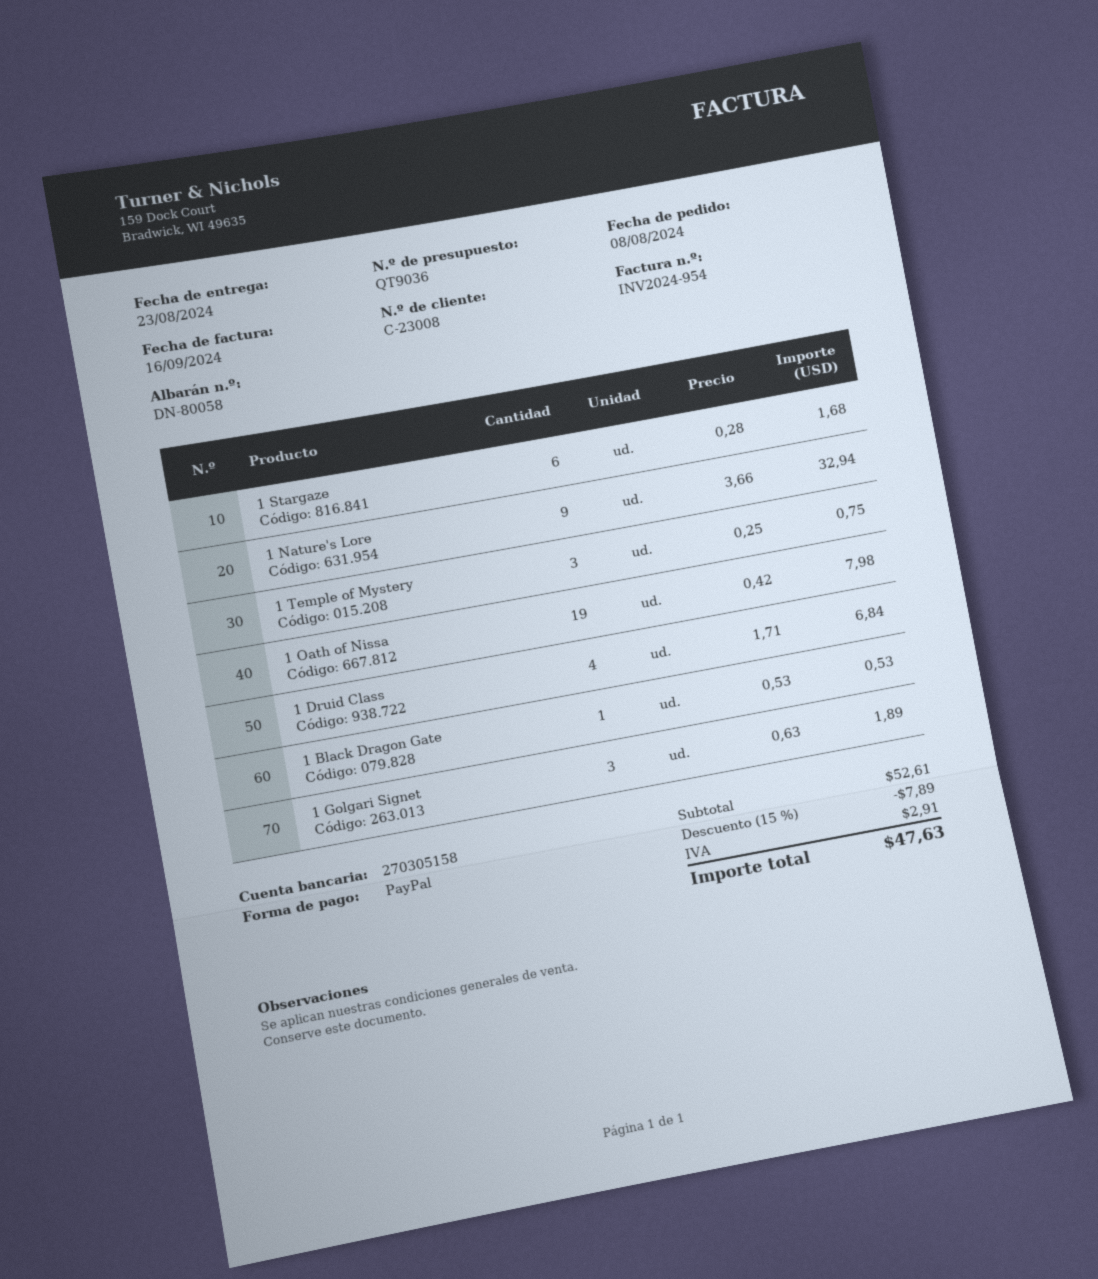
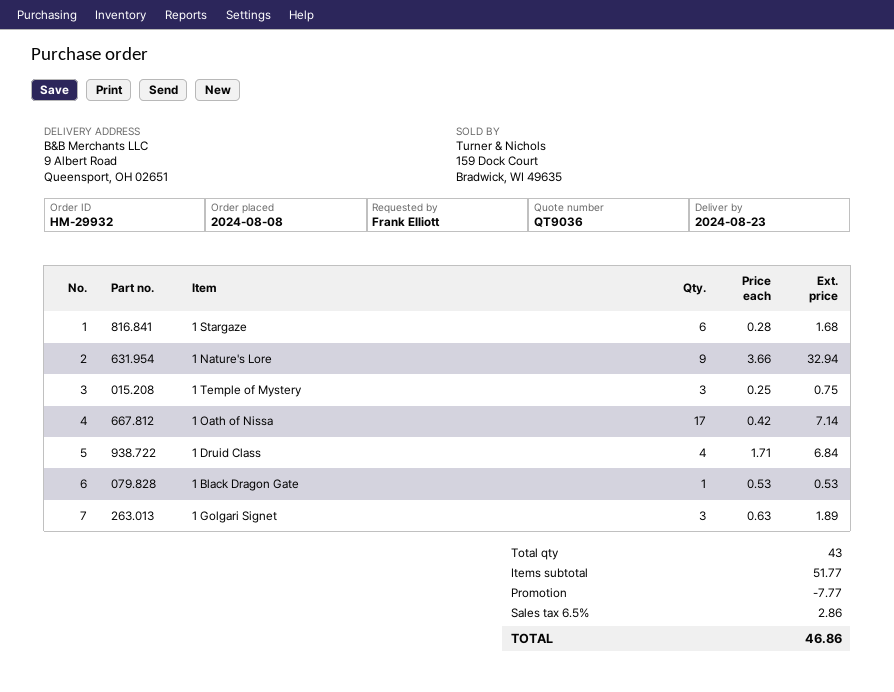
1 Oath of Nissa: 19 x 0.42 = 7.98 -> 17 x 0.42 = 7.14
subtotal: 52.61 -> 51.77
discount: 7.89 -> 7.77
tax: 2.91 -> 2.86
total: 47.63 -> 46.86

